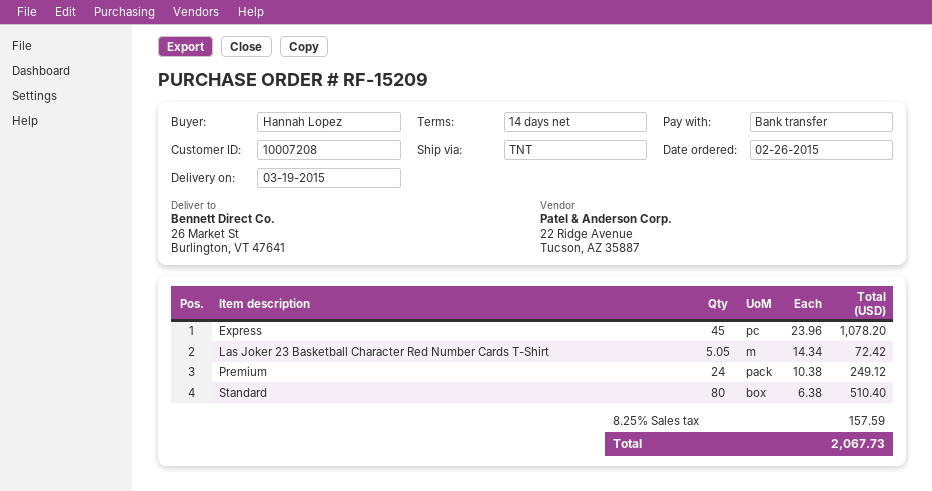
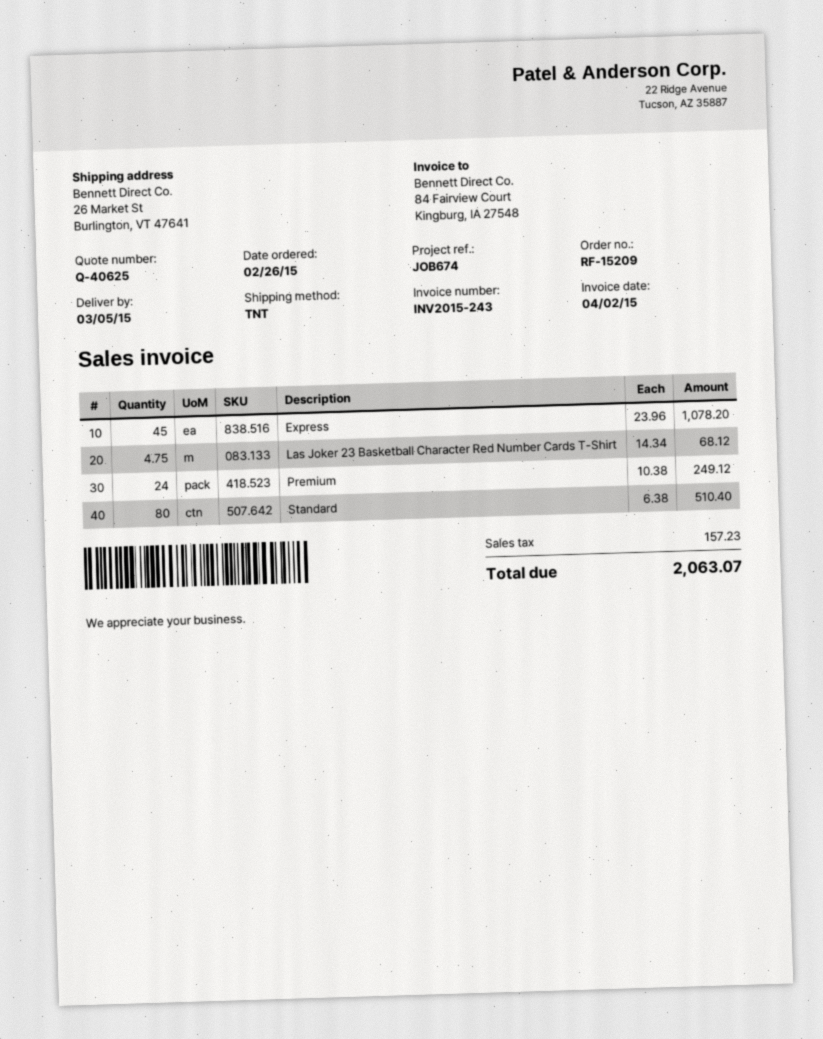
delivery date: 2015-03-19 -> 2015-03-05
Las Joker 23 Basketball Character Red Number Cards T-Shirt: 5.05 x 14.34 = 72.42 -> 4.75 x 14.34 = 68.12
tax: 157.59 -> 157.23
total: 2067.73 -> 2063.07

